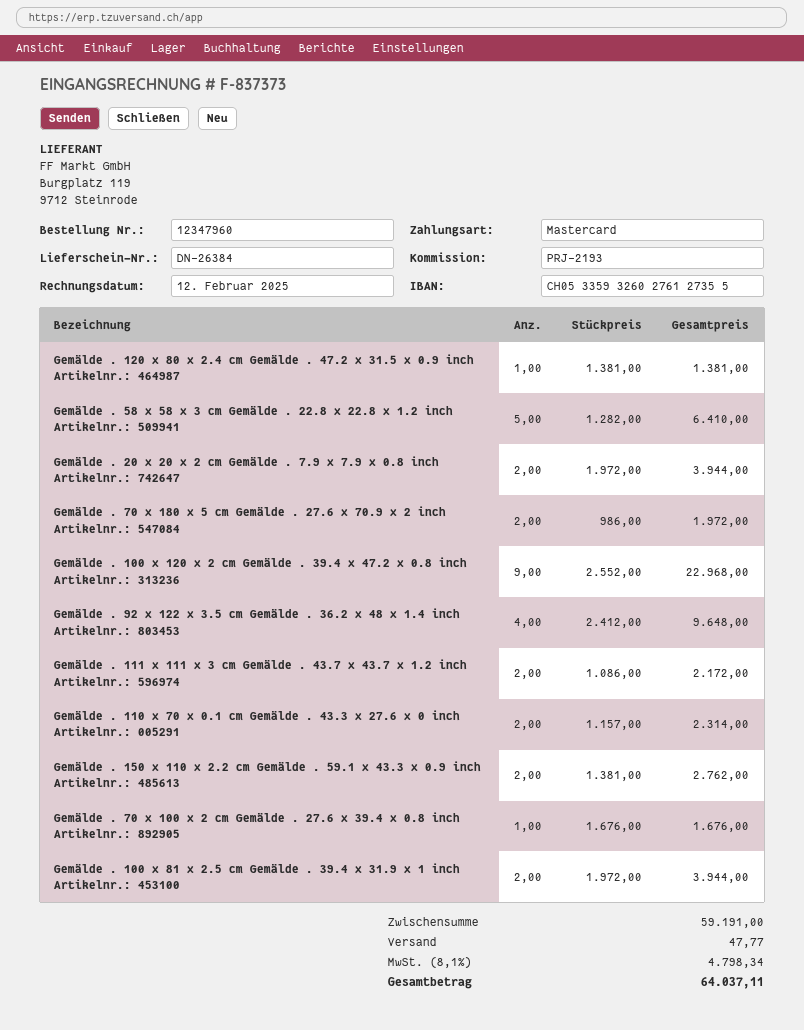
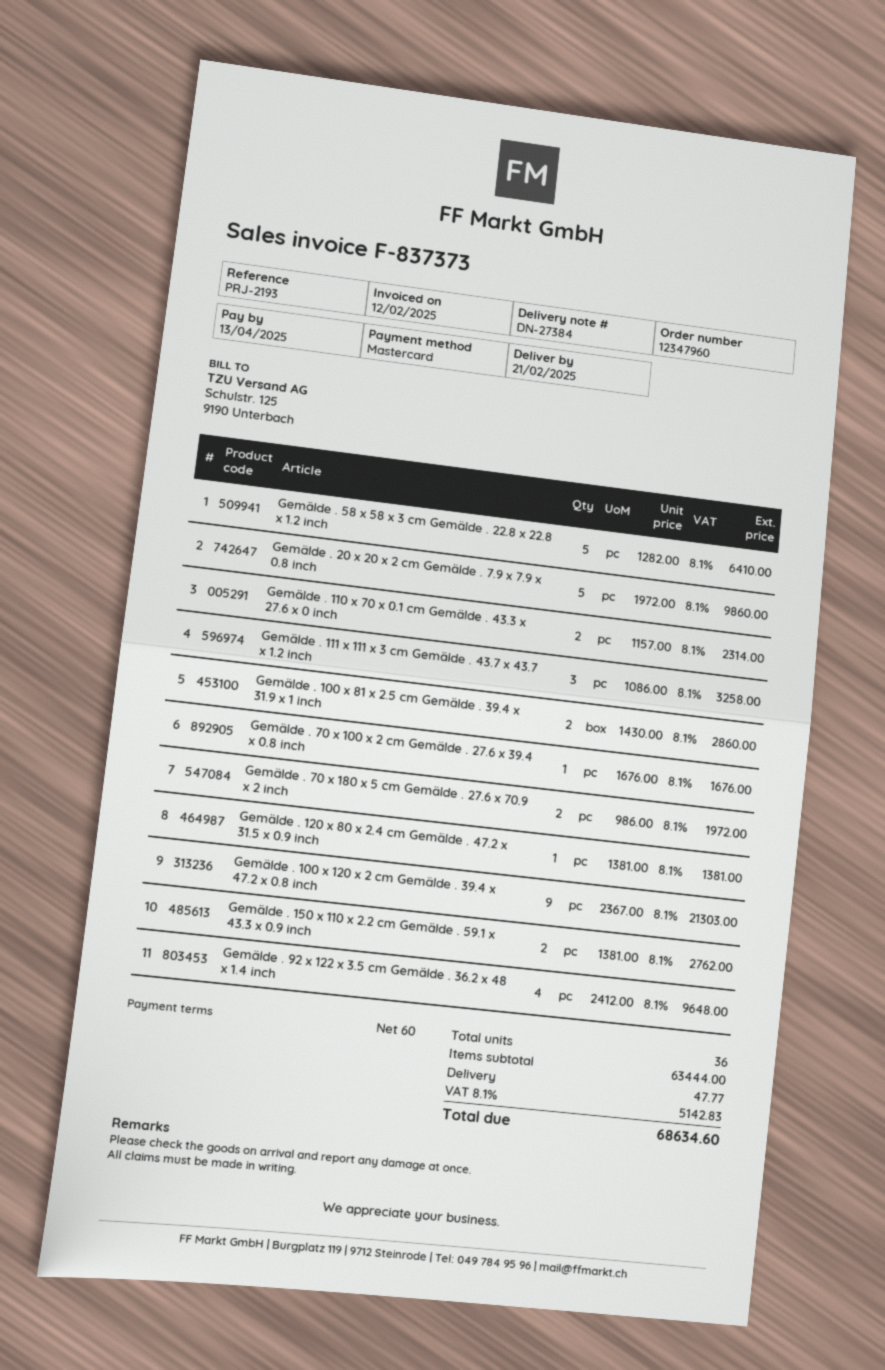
delivery note number: DN-26384 -> DN-27384
Gemälde . 20 x 20 x 2 cm Gemälde . 7.9 x 7.9 x 0.8 inch: 2 x 1972.00 = 3944.00 -> 5 x 1972.00 = 9860.00
Gemälde . 100 x 120 x 2 cm Gemälde . 39.4 x 47.2 x 0.8 inch: 9 x 2552.00 = 22968.00 -> 9 x 2367.00 = 21303.00
Gemälde . 111 x 111 x 3 cm Gemälde . 43.7 x 43.7 x 1.2 inch: 2 x 1086.00 = 2172.00 -> 3 x 1086.00 = 3258.00
Gemälde . 100 x 81 x 2.5 cm Gemälde . 39.4 x 31.9 x 1 inch: 2 x 1972.00 = 3944.00 -> 2 x 1430.00 = 2860.00
subtotal: 59191.00 -> 63444.00
tax: 8.1% = 4798.34 -> 8.1% = 5142.83
total: 64037.11 -> 68634.60

